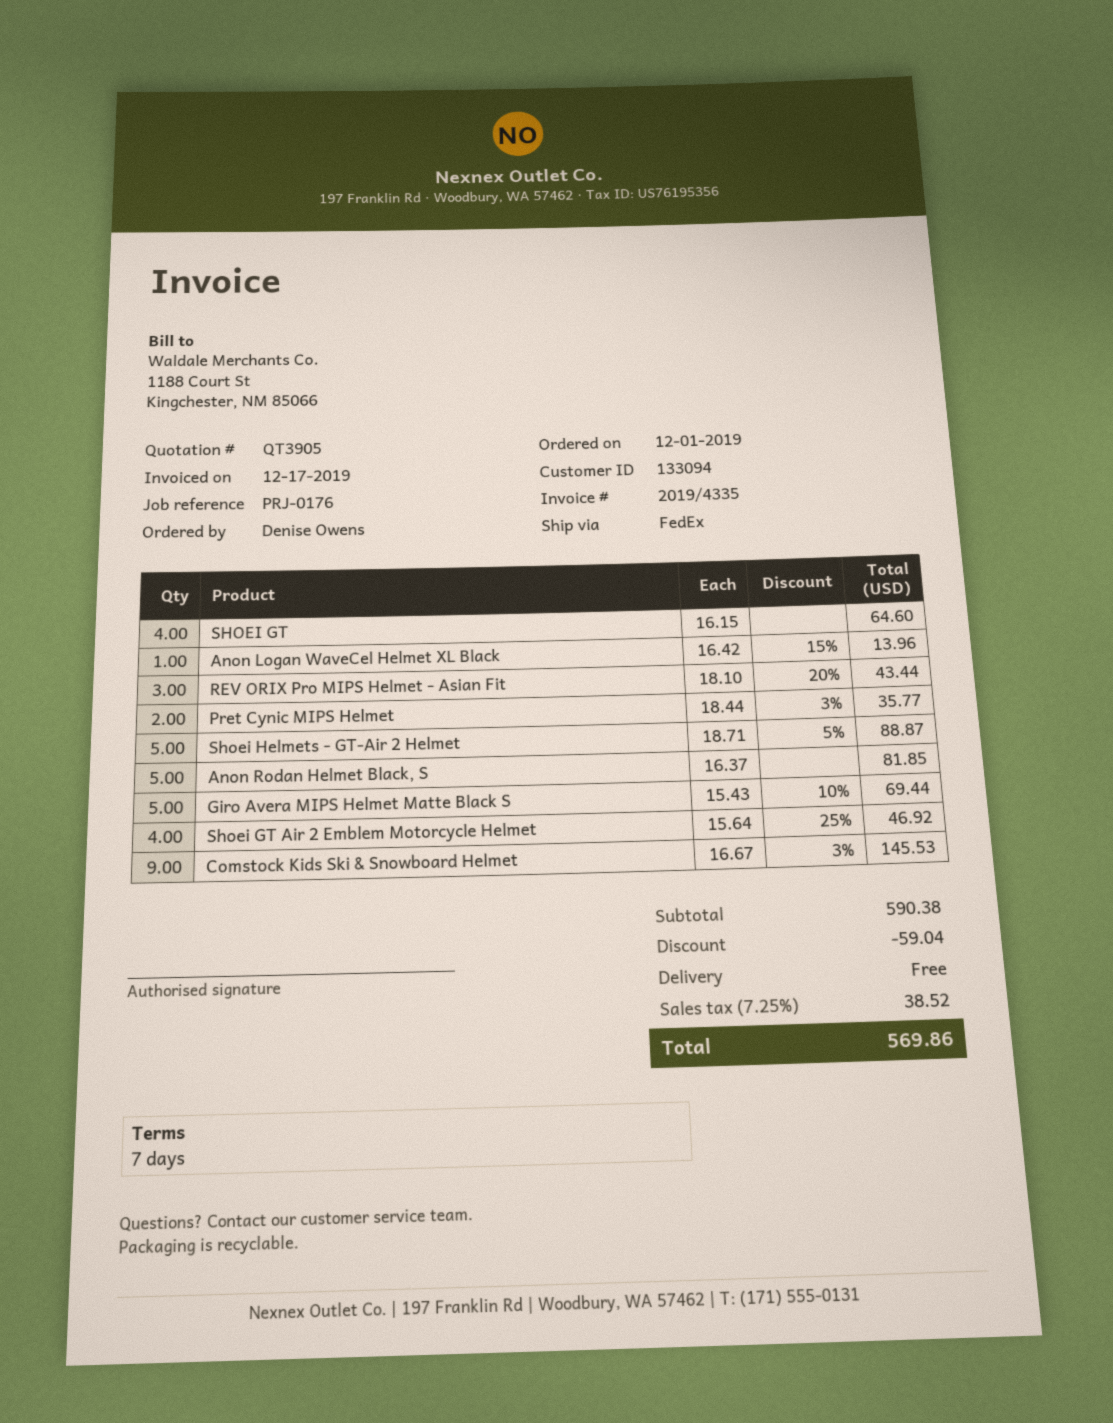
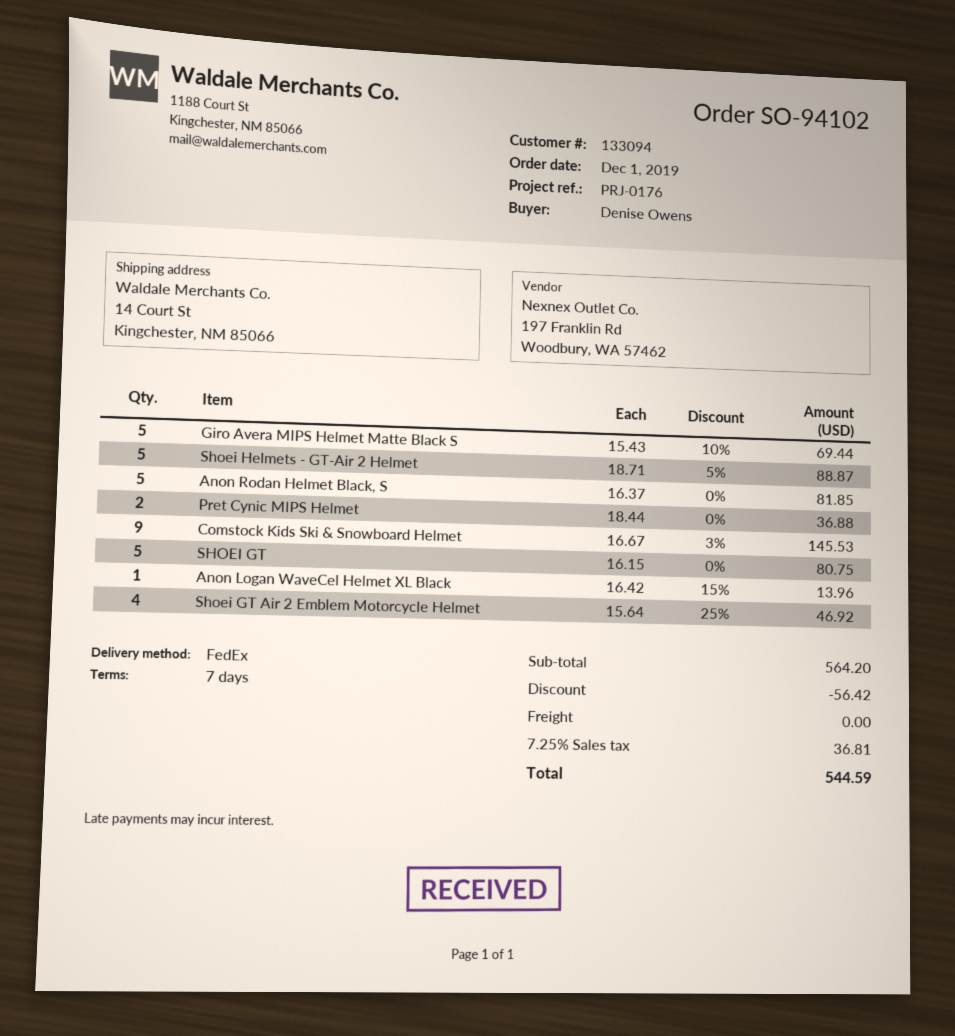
SHOEI GT: 4 x 16.15 = 64.60 -> 5 x 16.15 = 80.75
REV ORIX Pro MIPS Helmet - Asian Fit: 3 x 18.10 - 20% = 43.44 -> none
Pret Cynic MIPS Helmet: 2 x 18.44 - 3% = 35.77 -> 2 x 18.44 = 36.88
subtotal: 590.38 -> 564.20
discount: 59.04 -> 56.42
tax: 7.25% = 38.52 -> 7.25% = 36.81
total: 569.86 -> 544.59

